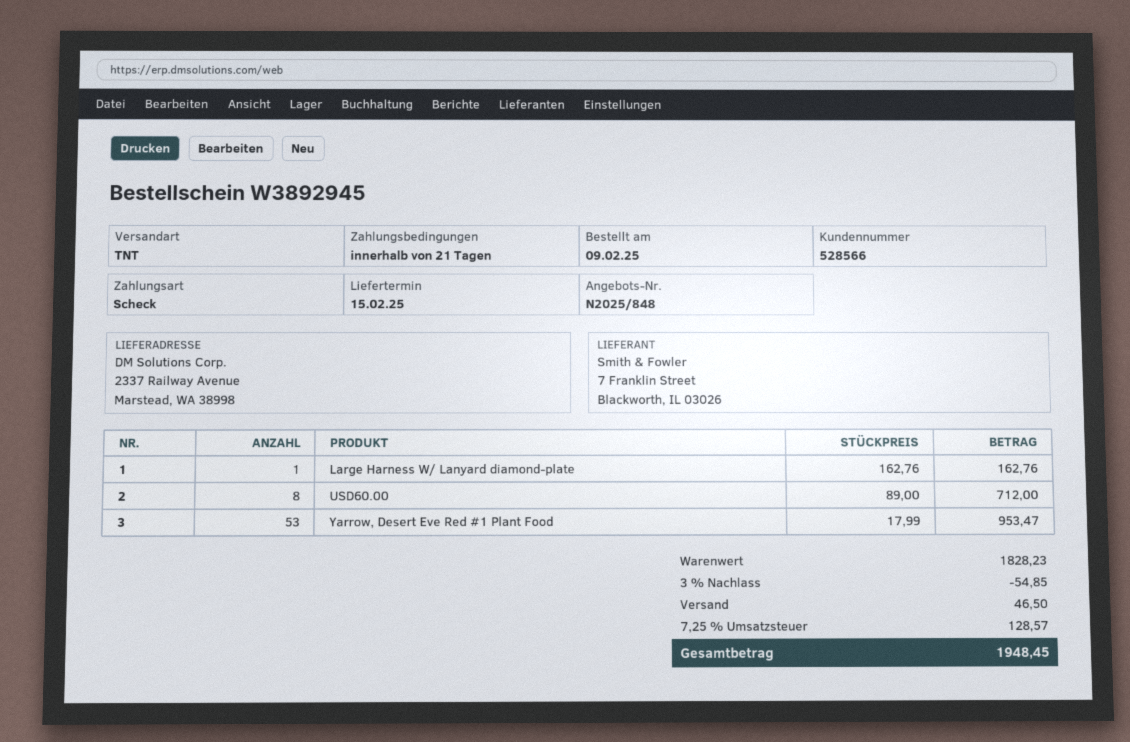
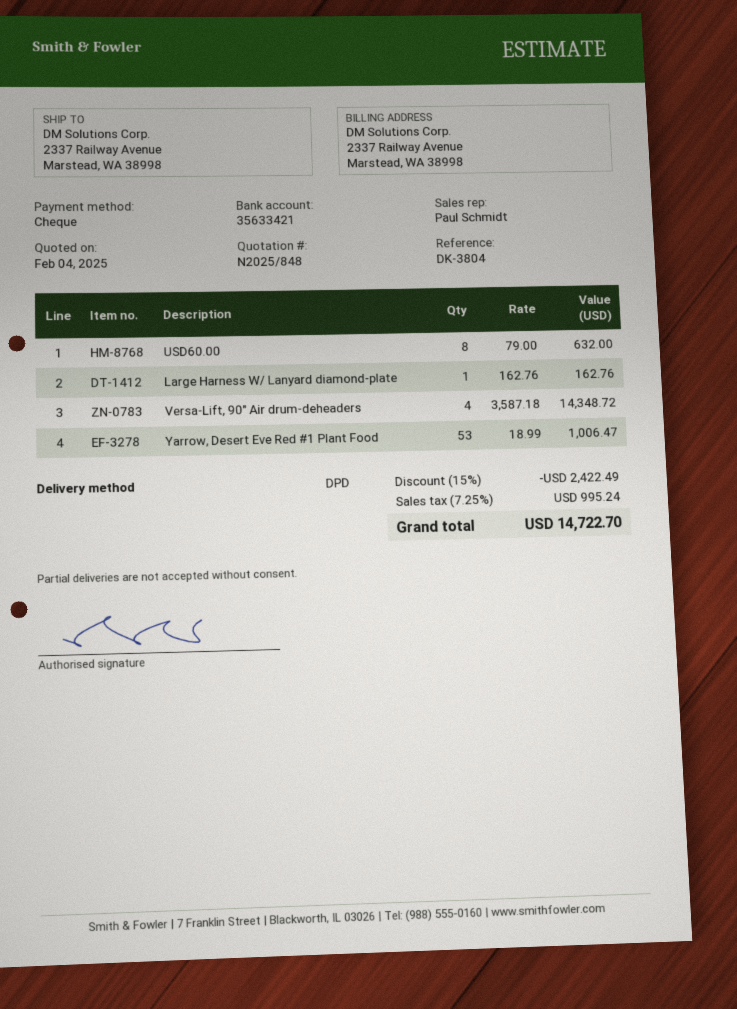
shipping method: TNT -> DPD
USD60.00: 8 x 89.00 = 712.00 -> 8 x 79.00 = 632.00
Yarrow, Desert Eve Red #1 Plant Food: 53 x 17.99 = 953.47 -> 53 x 18.99 = 1006.47
Versa-Lift, 90" Air drum-deheaders: none -> 4 x 3587.18 = 14348.72
discount: 3% = 54.85 -> 15% = 2422.49
shipping: 46.50 -> none
tax: 7.25% = 128.57 -> 7.25% = 995.24
total: 1948.45 -> 14722.70

